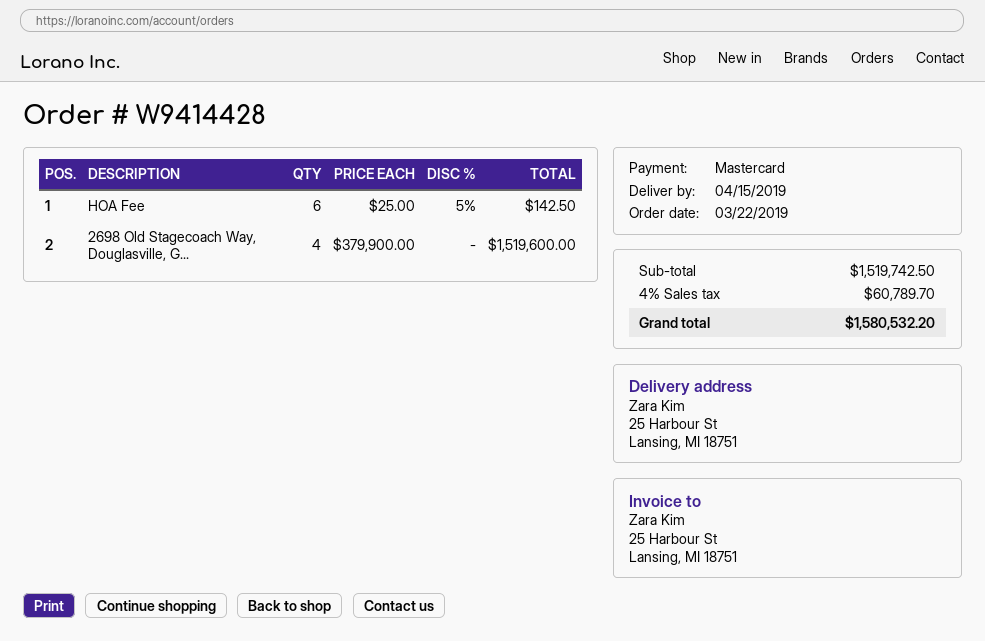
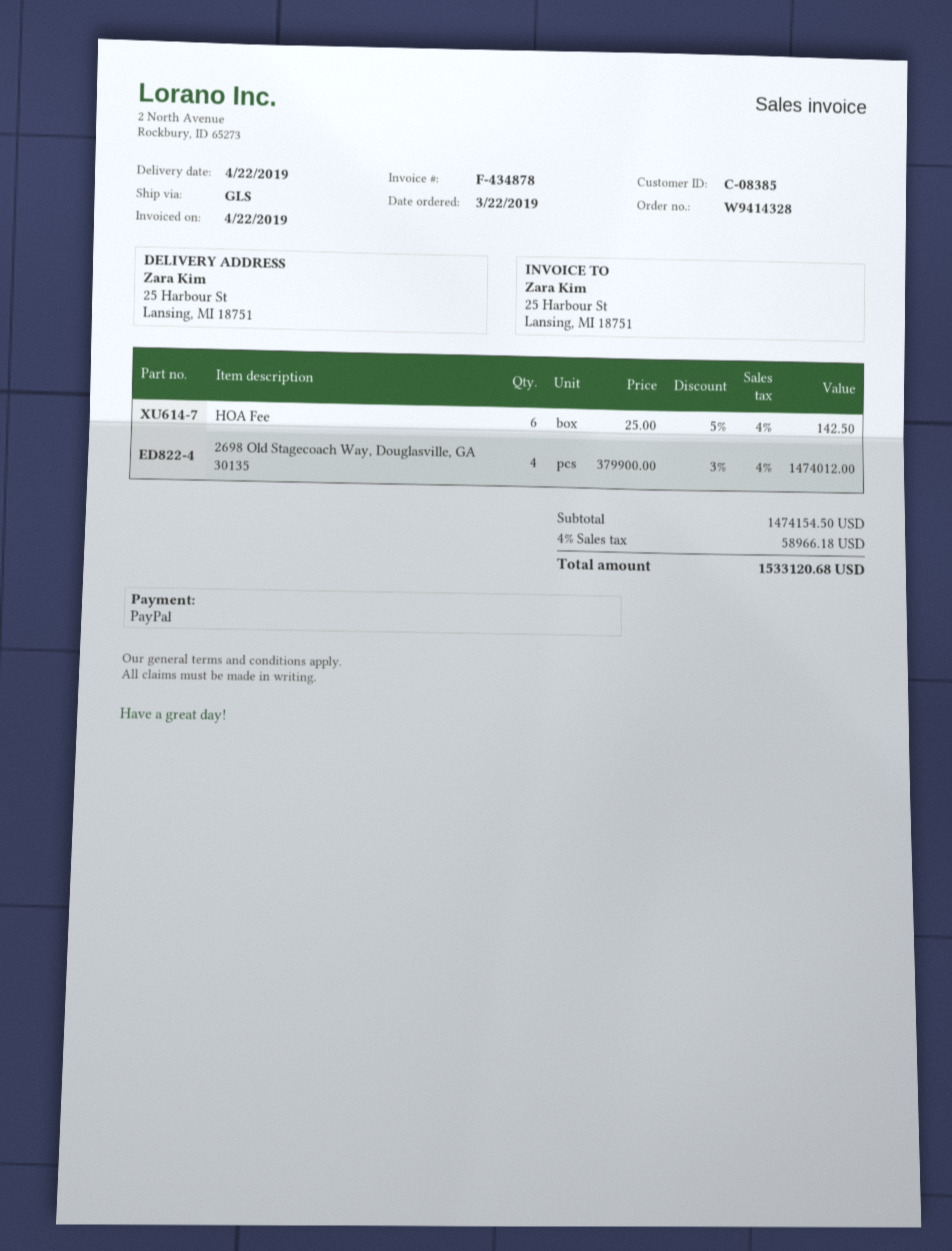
order number: W9414428 -> W9414328
delivery date: 2019-04-15 -> 2019-04-22
payment method: Mastercard -> PayPal
2698 Old Stagecoach Way, Douglasville, G...: 4 x 379900.00 = 1519600.00 -> 4 x 379900.00 - 3% = 1474012.00
subtotal: 1519742.50 -> 1474154.50
tax: 4% = 60789.70 -> 4% = 58966.18
total: 1580532.20 -> 1533120.68

